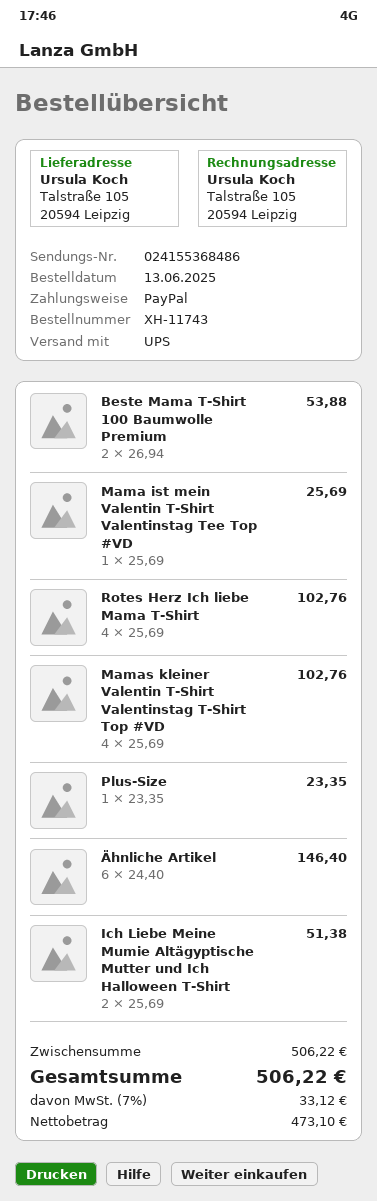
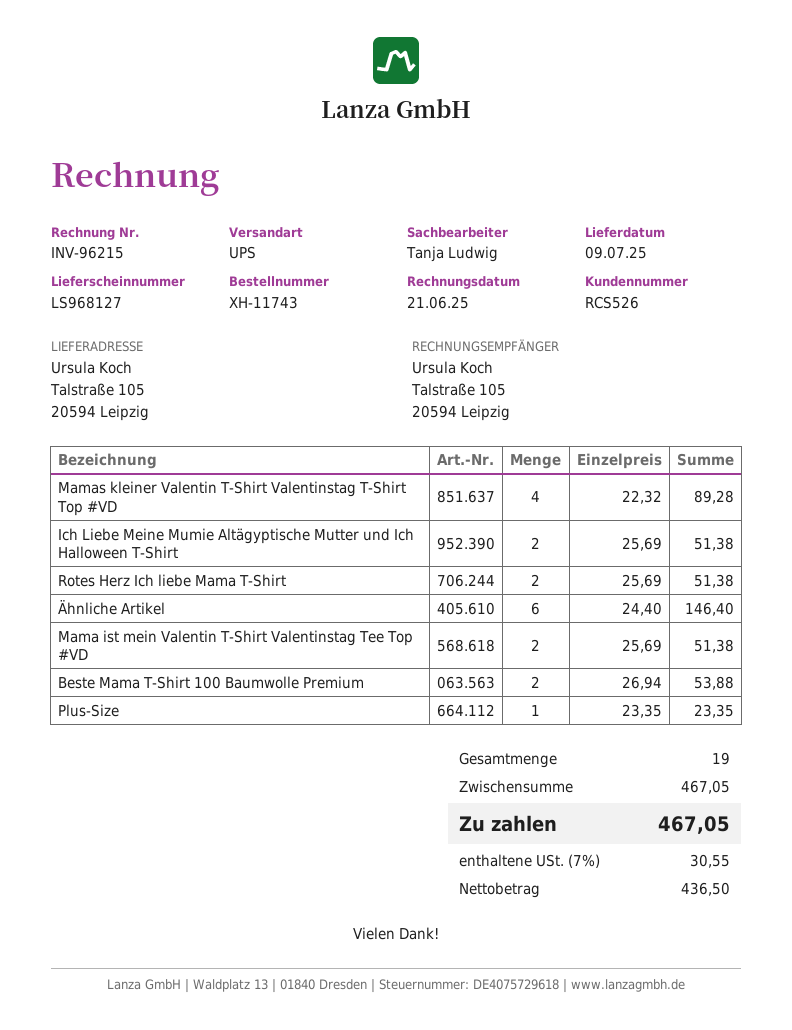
Mama ist mein Valentin T-Shirt Valentinstag Tee Top #VD: 1 x 25.69 = 25.69 -> 2 x 25.69 = 51.38
Rotes Herz Ich liebe Mama T-Shirt: 4 x 25.69 = 102.76 -> 2 x 25.69 = 51.38
Mamas kleiner Valentin T-Shirt Valentinstag T-Shirt Top #VD: 4 x 25.69 = 102.76 -> 4 x 22.32 = 89.28
subtotal: 506.22 -> 467.05
net: 473.10 -> 436.50
tax: 7% = 33.12 -> 7% = 30.55
total: 506.22 -> 467.05

